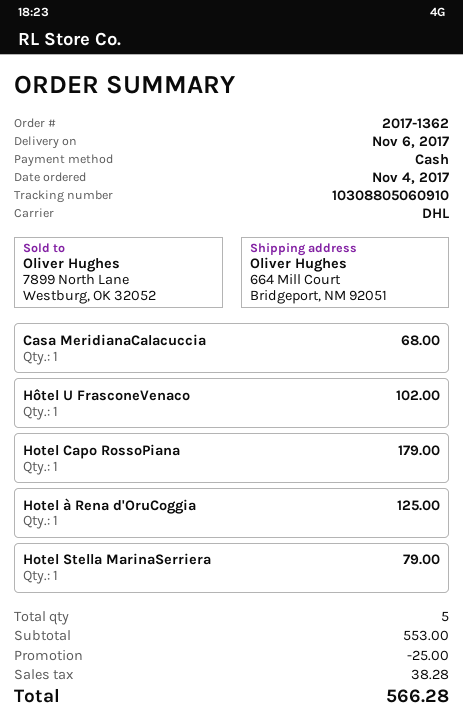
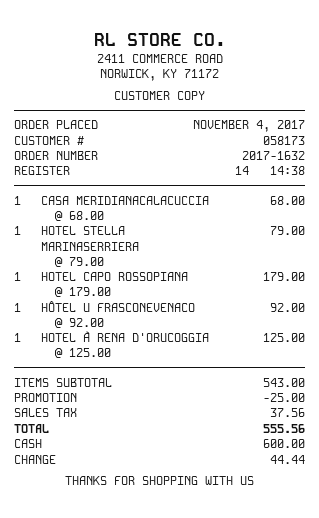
order number: 2017-1362 -> 2017-1632
Hôtel U FrasconeVenaco: 1 for 102.00 -> 1 for 92.00
subtotal: 553.00 -> 543.00
tax: 38.28 -> 37.56
total: 566.28 -> 555.56

